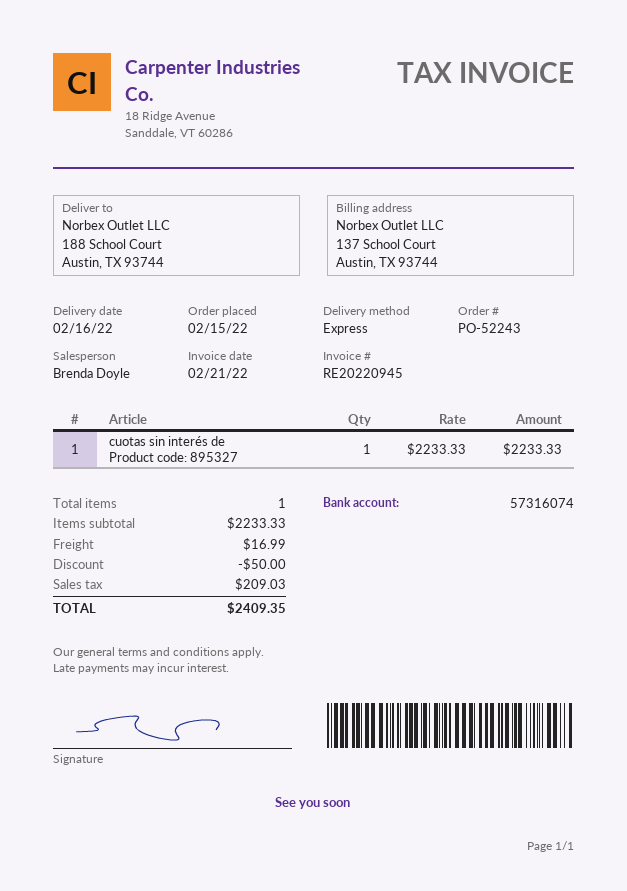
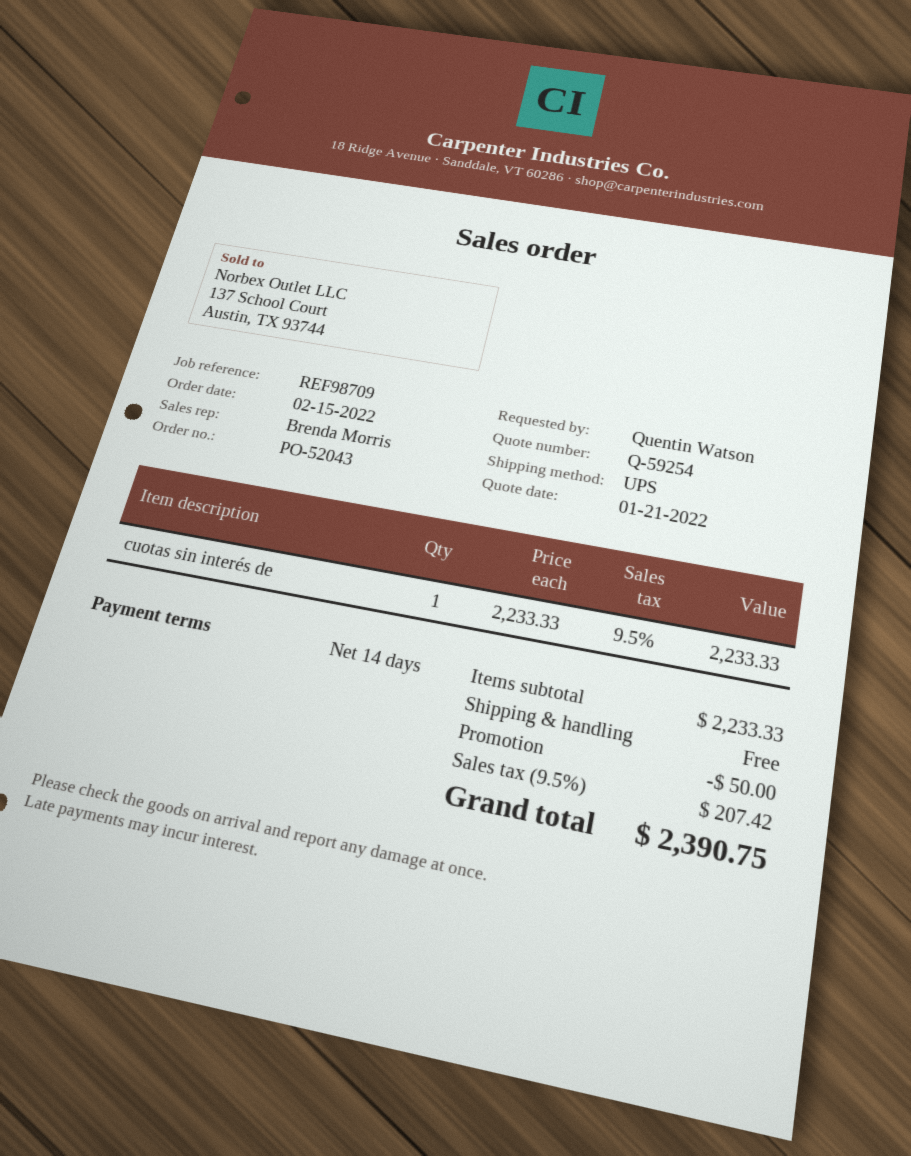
order number: PO-52243 -> PO-52043
sales rep: Brenda Doyle -> Brenda Morris
shipping method: express -> UPS
shipping: 16.99 -> 0.00
tax: 209.03 -> 207.42
total: 2409.35 -> 2390.75

